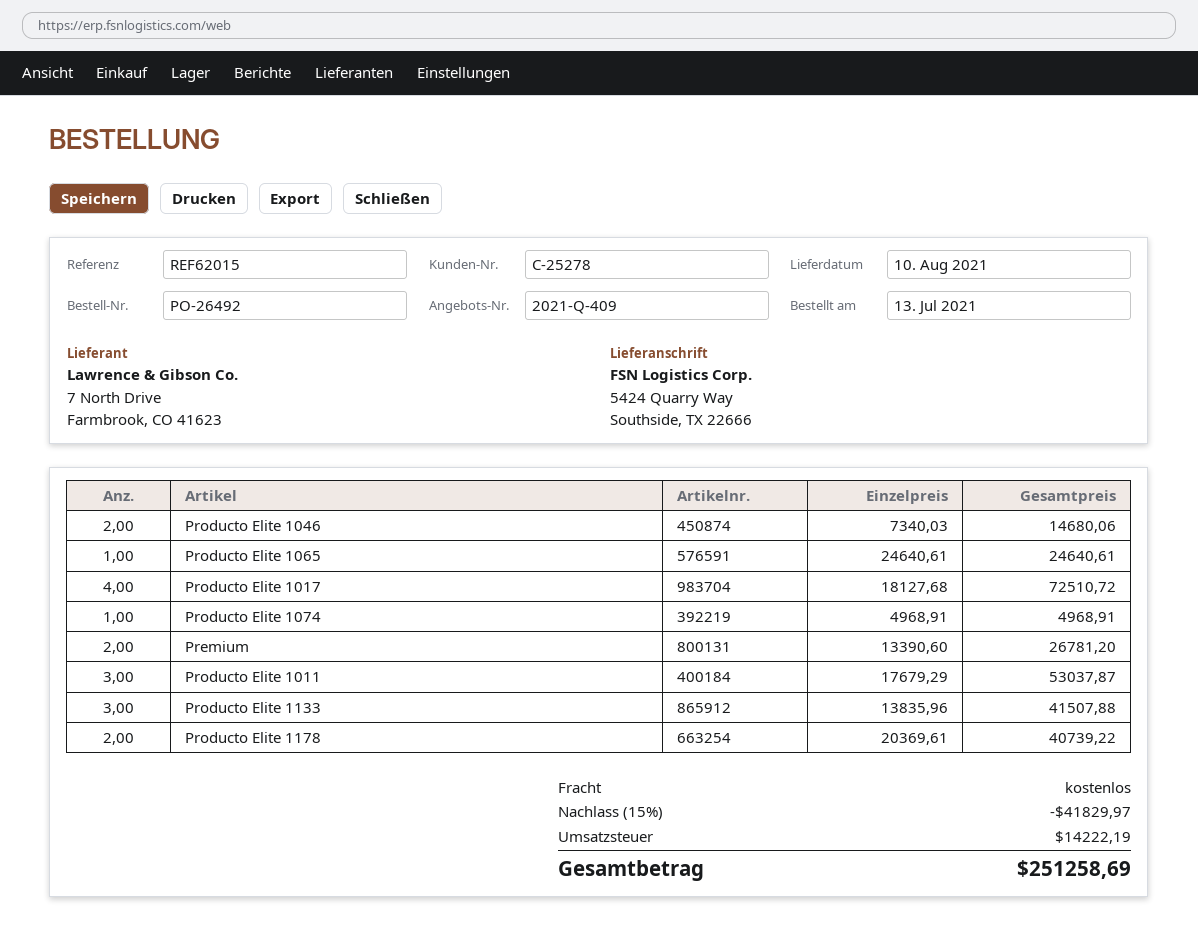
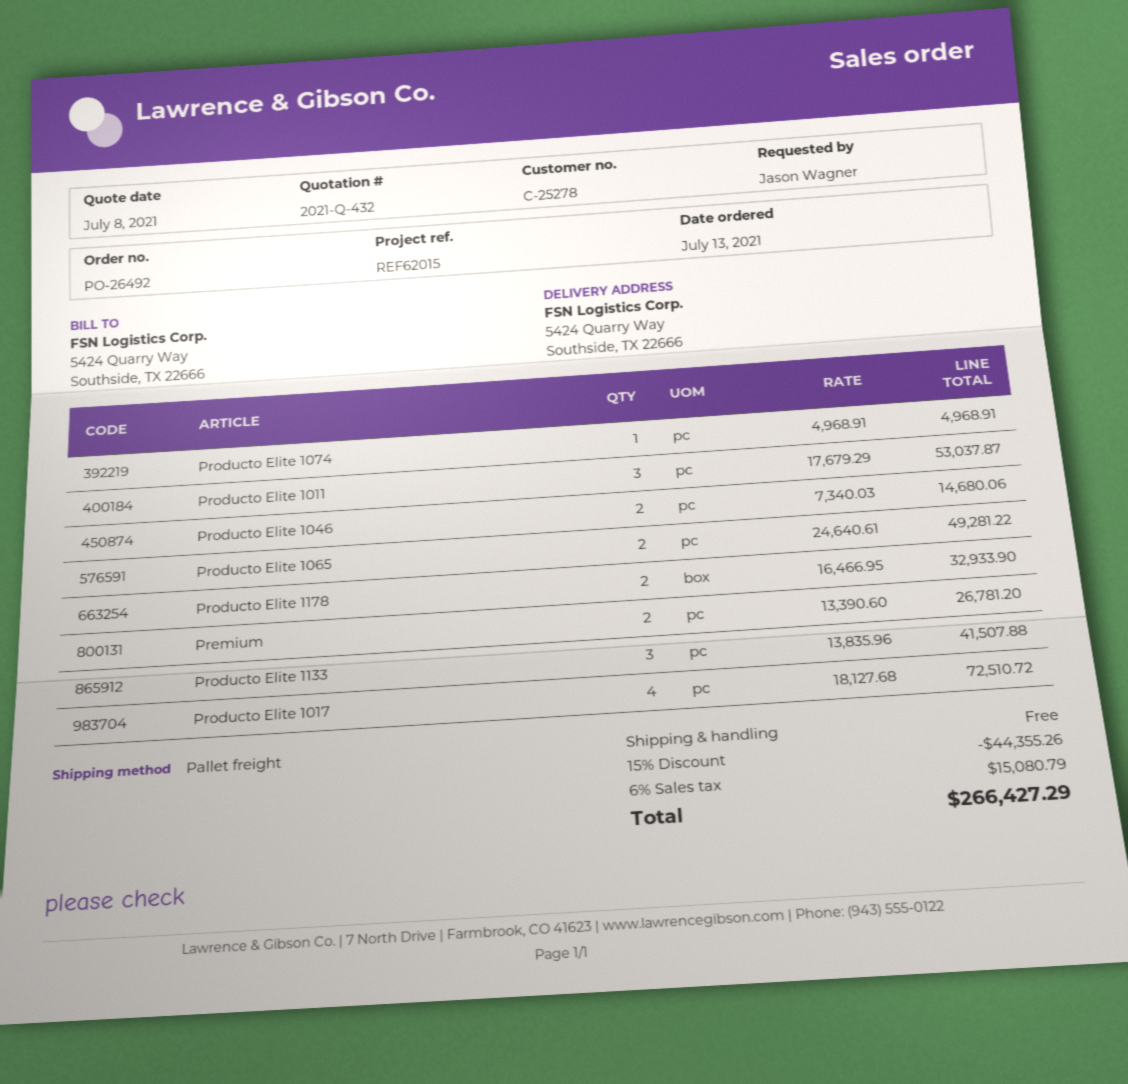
quote number: 2021-Q-409 -> 2021-Q-432
Producto Elite 1065: 1 x 24640.61 = 24640.61 -> 2 x 24640.61 = 49281.22
Producto Elite 1178: 2 x 20369.61 = 40739.22 -> 2 x 16466.95 = 32933.90
discount: 15% = 41829.97 -> 15% = 44355.26
tax: 14222.19 -> 15080.79
total: 251258.69 -> 266427.29

